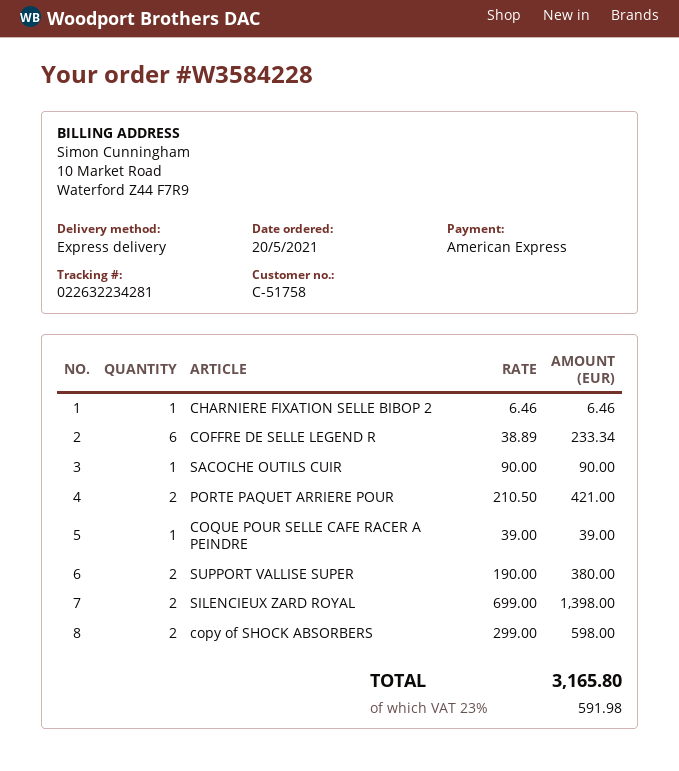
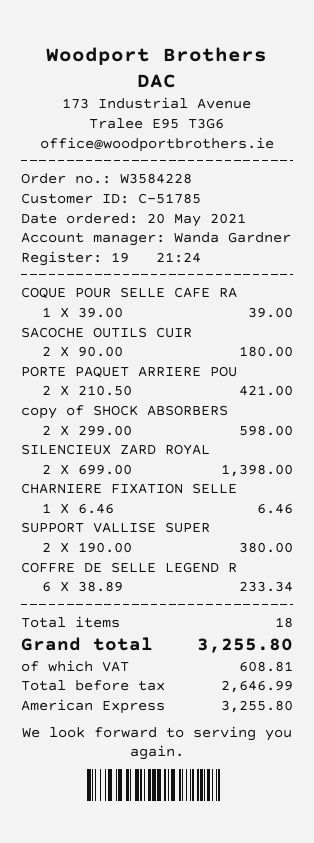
customer number: C-51758 -> C-51785
SACOCHE OUTILS CUIR: 1 x 90.00 = 90.00 -> 2 x 90.00 = 180.00
tax: 591.98 -> 608.81
total: 3165.80 -> 3255.80

